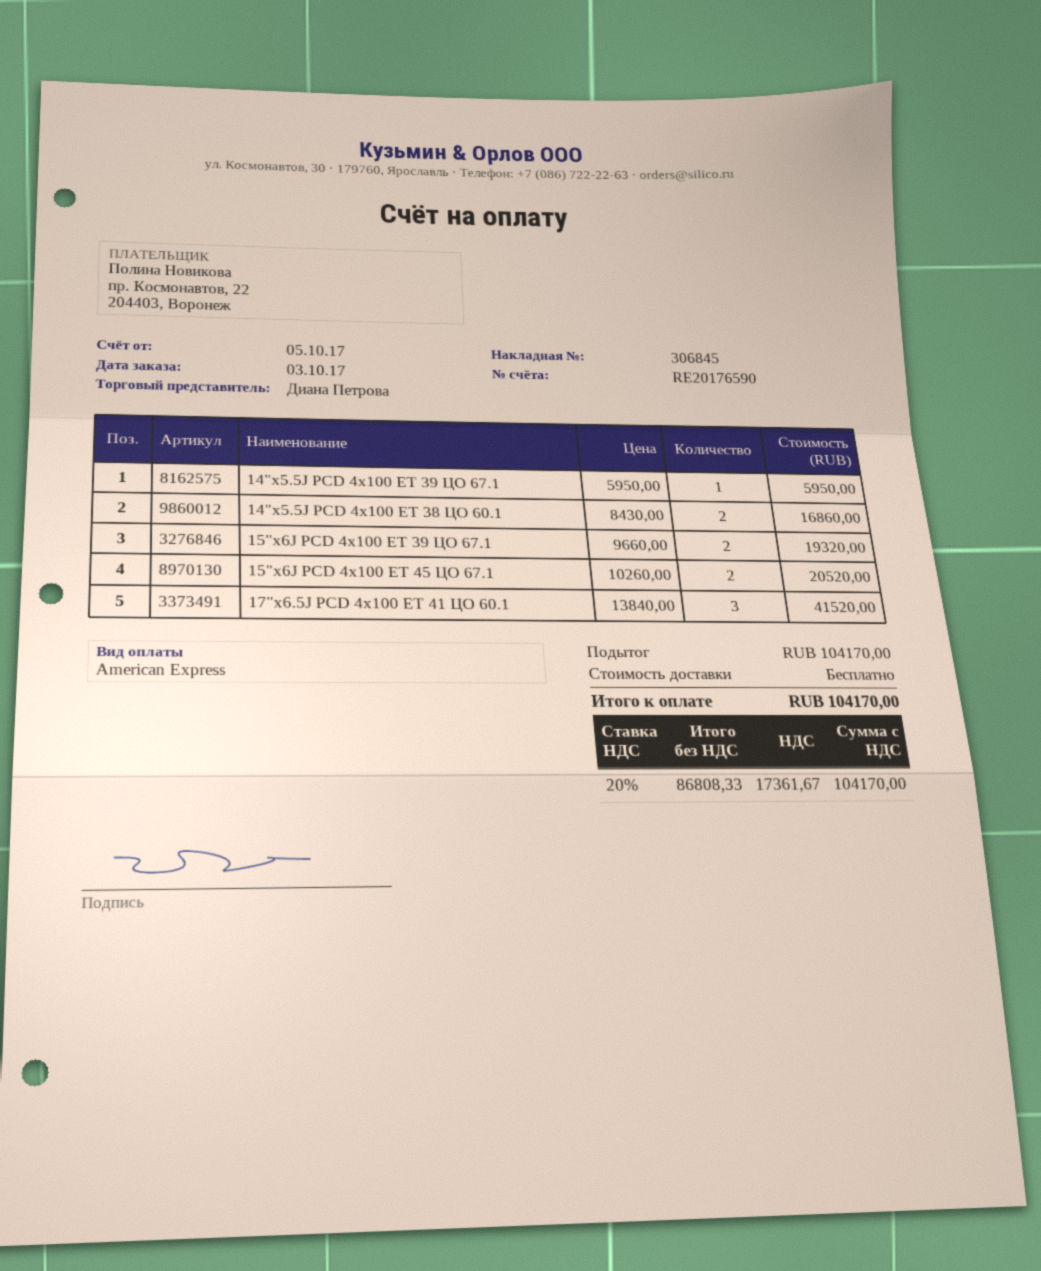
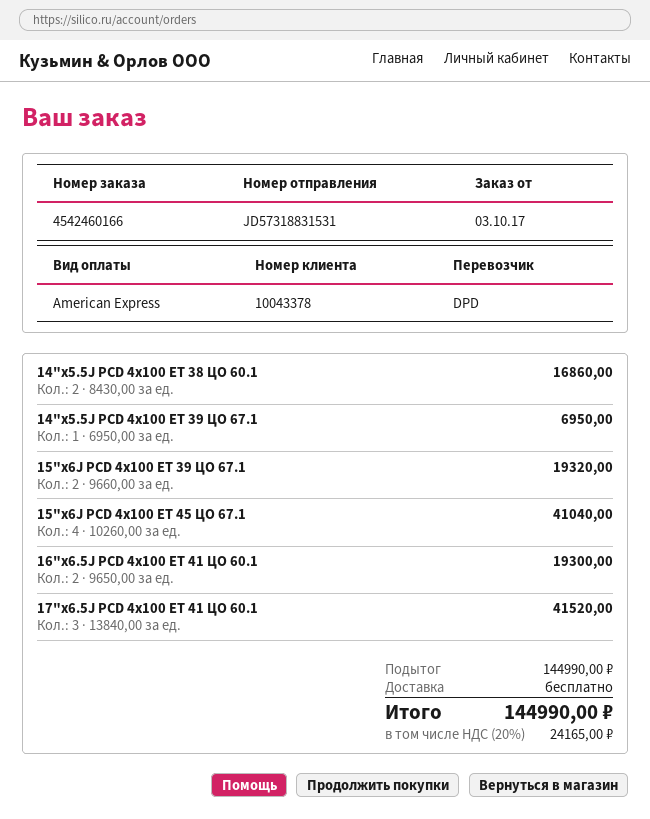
14"x5.5J PCD 4x100 ЕТ 39 ЦО 67.1: 1 x 5950.00 = 5950.00 -> 1 x 6950.00 = 6950.00
15"x6J PCD 4x100 ЕТ 45 ЦО 67.1: 2 x 10260.00 = 20520.00 -> 4 x 10260.00 = 41040.00
16"x6.5J PCD 4x100 ЕТ 41 ЦО 60.1: none -> 2 x 9650.00 = 19300.00
subtotal: 104170.00 -> 144990.00
tax: 20% = 17361.67 -> 20% = 24165.00
total: 104170.00 -> 144990.00

